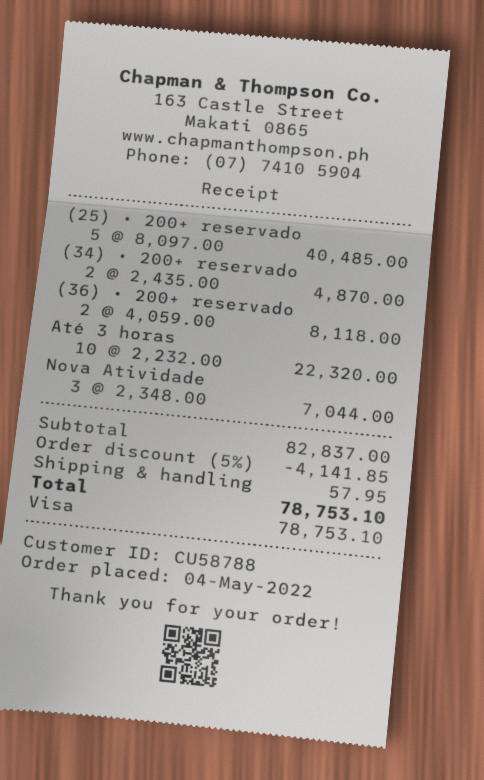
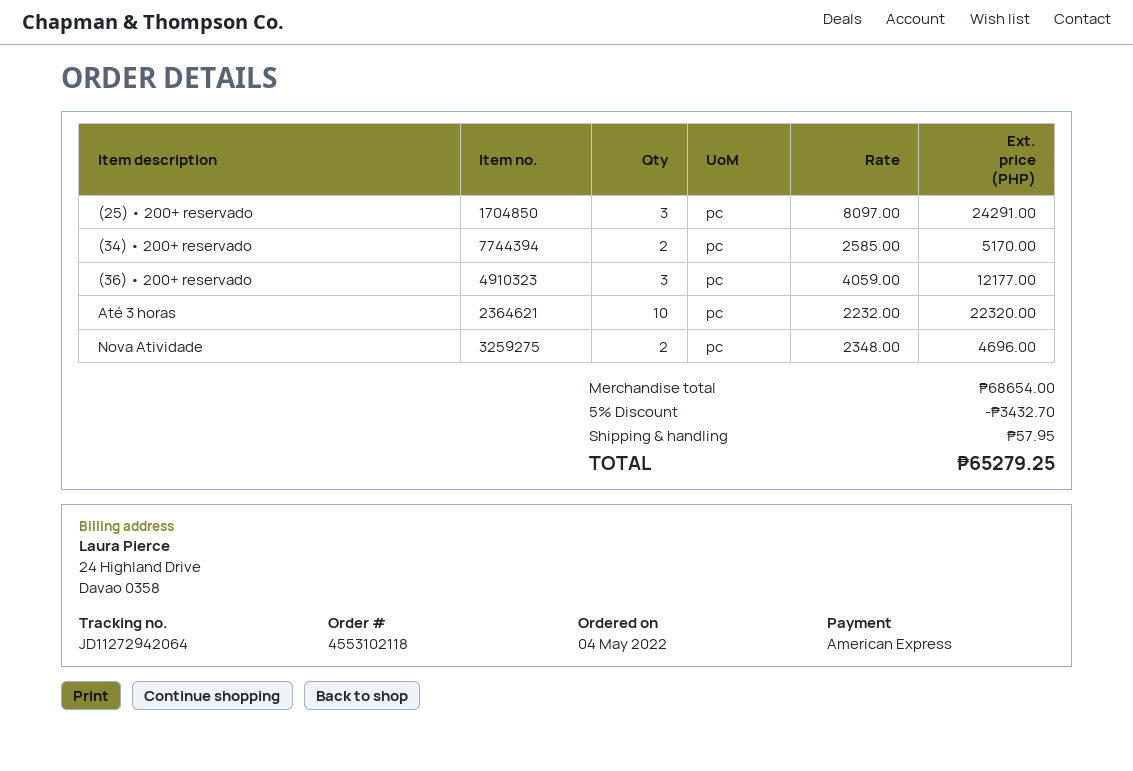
payment method: Visa -> American Express
(25) • 200+ reservado: 5 x 8097.00 = 40485.00 -> 3 x 8097.00 = 24291.00
(34) • 200+ reservado: 2 x 2435.00 = 4870.00 -> 2 x 2585.00 = 5170.00
(36) • 200+ reservado: 2 x 4059.00 = 8118.00 -> 3 x 4059.00 = 12177.00
Nova Atividade: 3 x 2348.00 = 7044.00 -> 2 x 2348.00 = 4696.00
subtotal: 82837.00 -> 68654.00
discount: 5% = 4141.85 -> 5% = 3432.70
total: 78753.10 -> 65279.25

